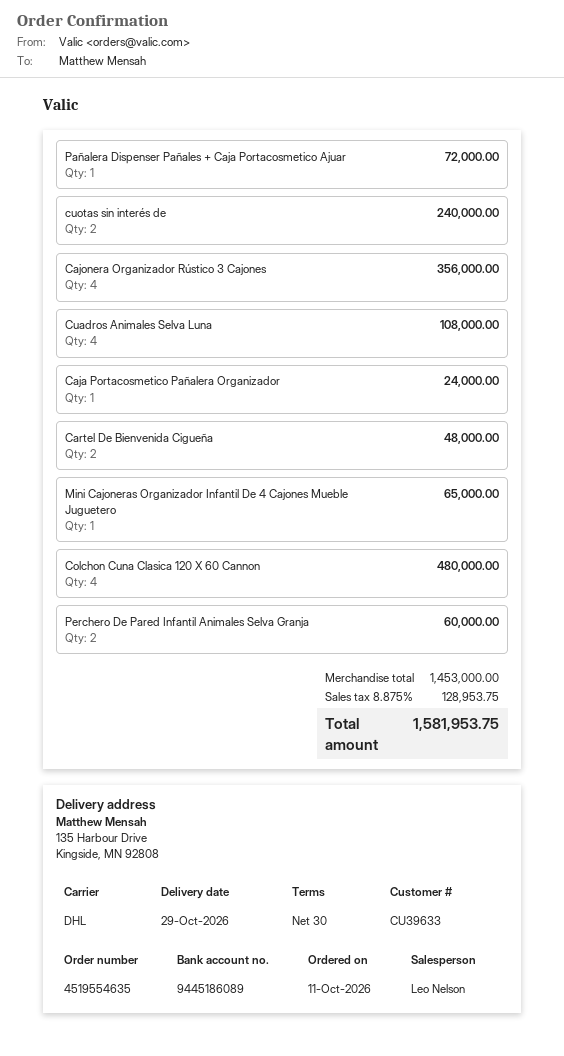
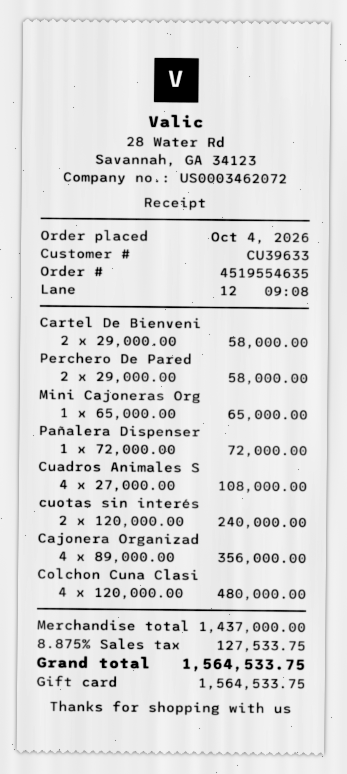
order date: 2026-10-11 -> 2026-10-04
Caja Portacosmetico Pañalera Organizador: 1 for 24000.00 -> none
Cartel De Bienvenida Cigueña: 2 for 48000.00 -> 2 for 58000.00
Perchero De Pared Infantil Animales Selva Granja: 2 for 60000.00 -> 2 for 58000.00
subtotal: 1453000.00 -> 1437000.00
tax: 8.875% = 128953.75 -> 8.875% = 127533.75
total: 1581953.75 -> 1564533.75

